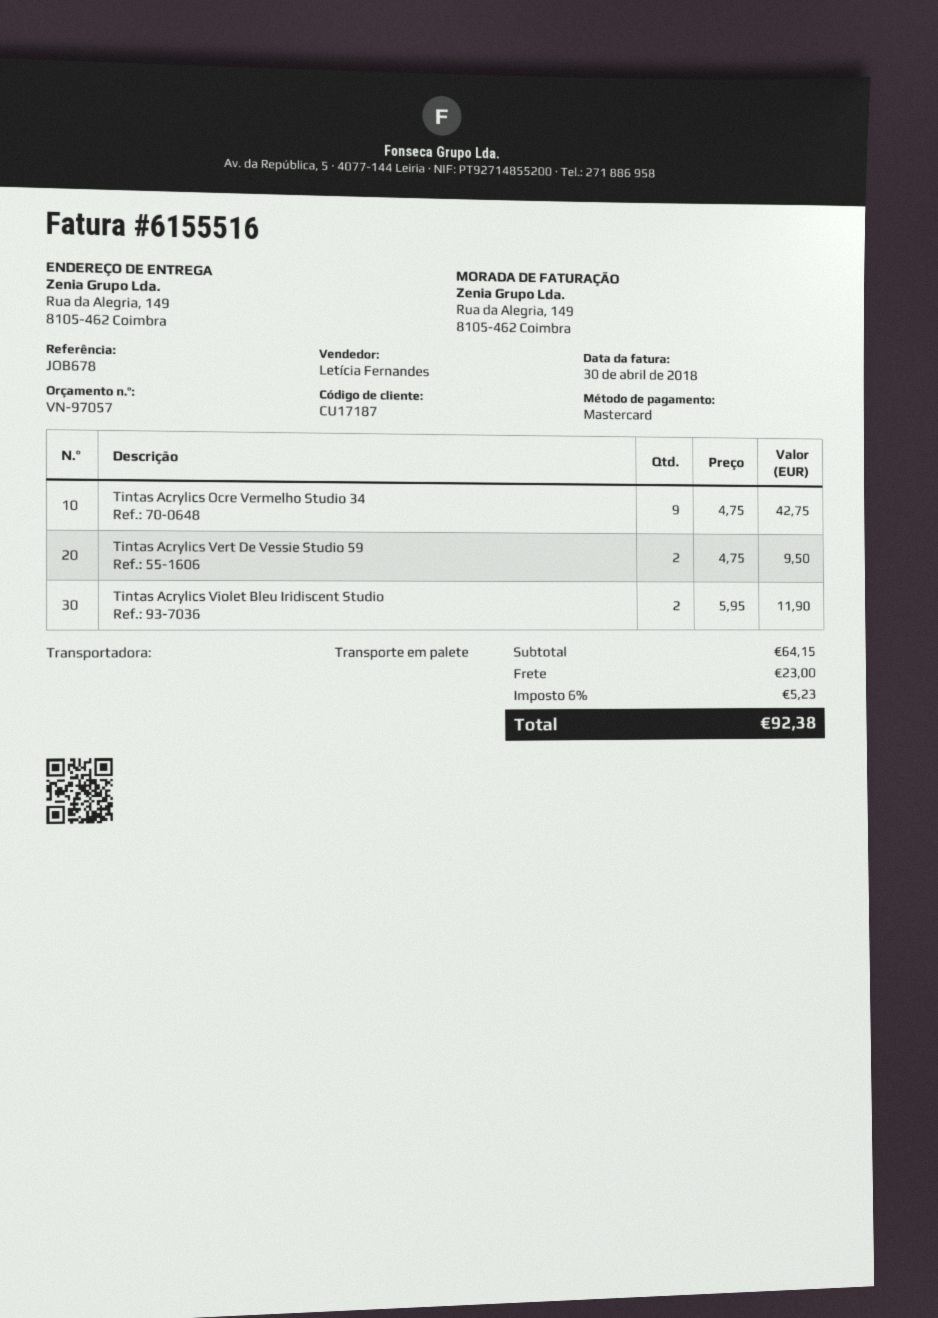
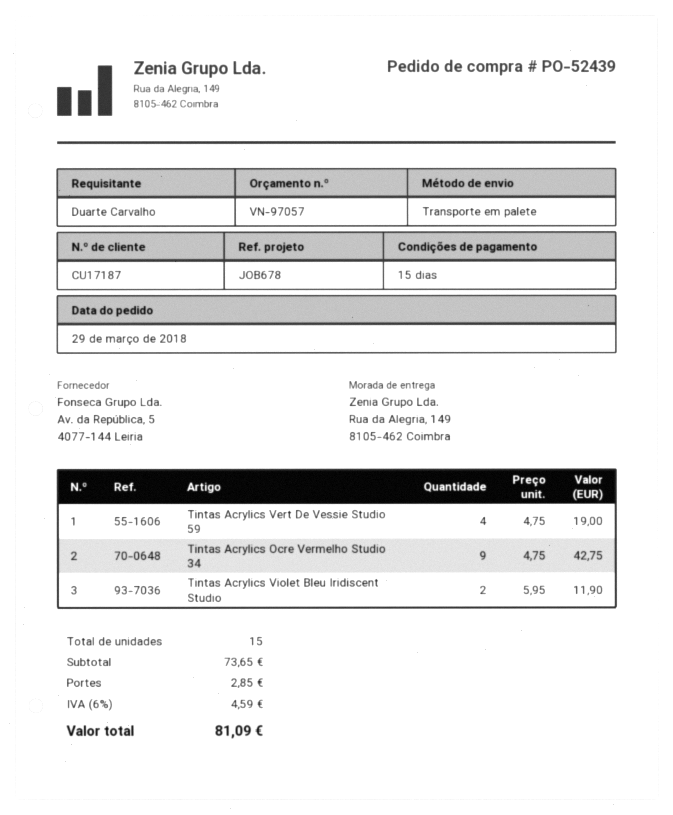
Tintas Acrylics Vert De Vessie Studio 59: 2 x 4.75 = 9.50 -> 4 x 4.75 = 19.00
subtotal: 64.15 -> 73.65
shipping: 23.00 -> 2.85
tax: 6% = 5.23 -> 6% = 4.59
total: 92.38 -> 81.09

